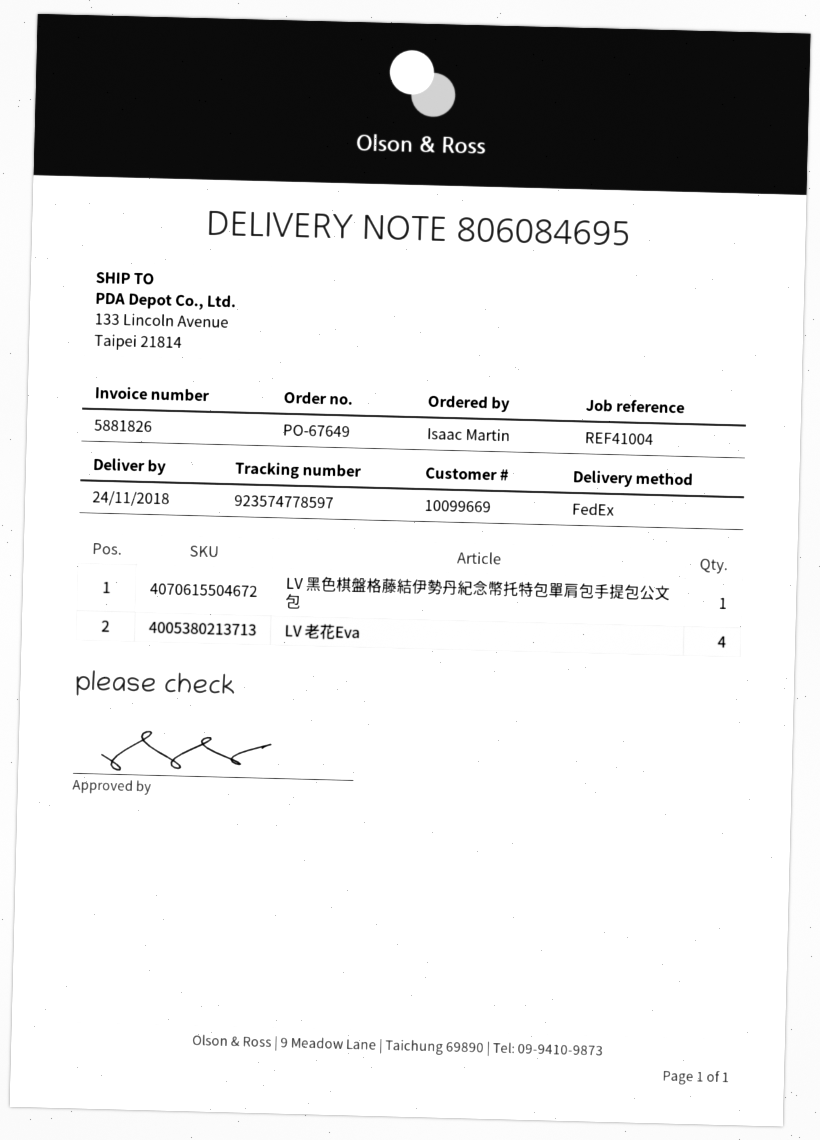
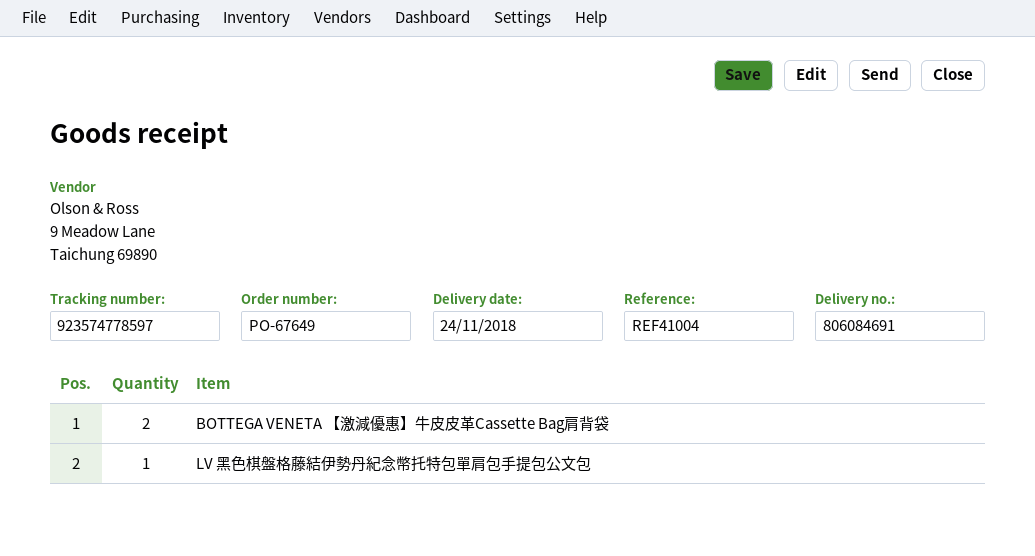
delivery note number: 806084695 -> 806084691
LV 老花Eva: 4 -> none
BOTTEGA VENETA 【激減優惠】牛皮皮革Cassette Bag肩背袋: none -> 2

